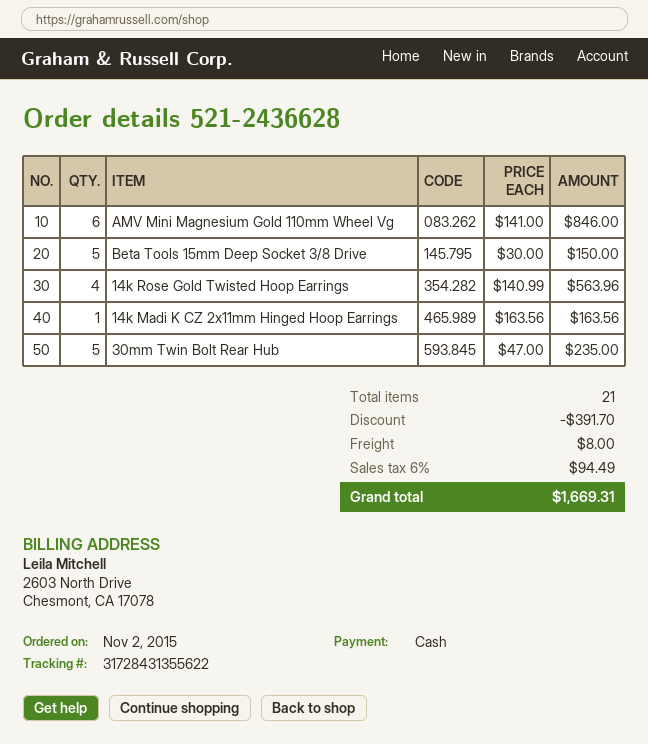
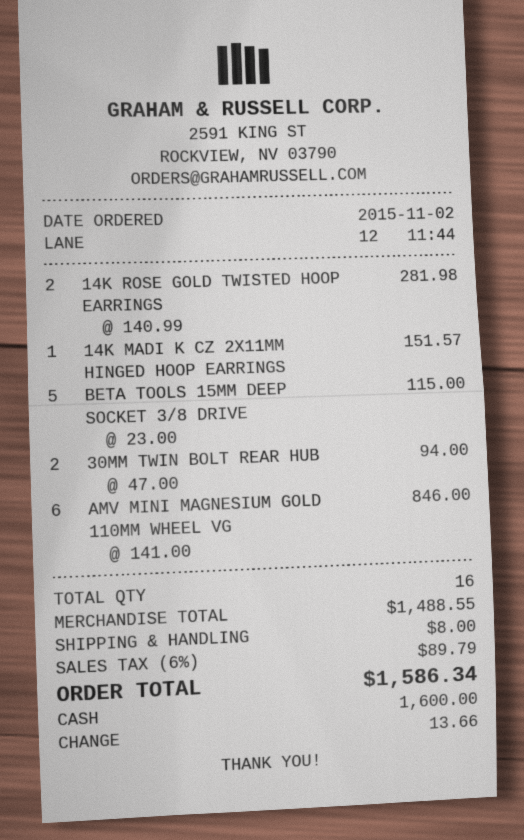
Beta Tools 15mm Deep Socket 3/8 Drive: 5 x 30.00 = 150.00 -> 5 x 23.00 = 115.00
14k Rose Gold Twisted Hoop Earrings: 4 x 140.99 = 563.96 -> 2 x 140.99 = 281.98
14k Madi K CZ 2x11mm Hinged Hoop Earrings: 1 x 163.56 = 163.56 -> 1 x 151.57 = 151.57
30mm Twin Bolt Rear Hub: 5 x 47.00 = 235.00 -> 2 x 47.00 = 94.00
total quantity: 21 -> 16
discount: 391.70 -> none
tax: 6% = 94.49 -> 6% = 89.79
total: 1669.31 -> 1586.34

